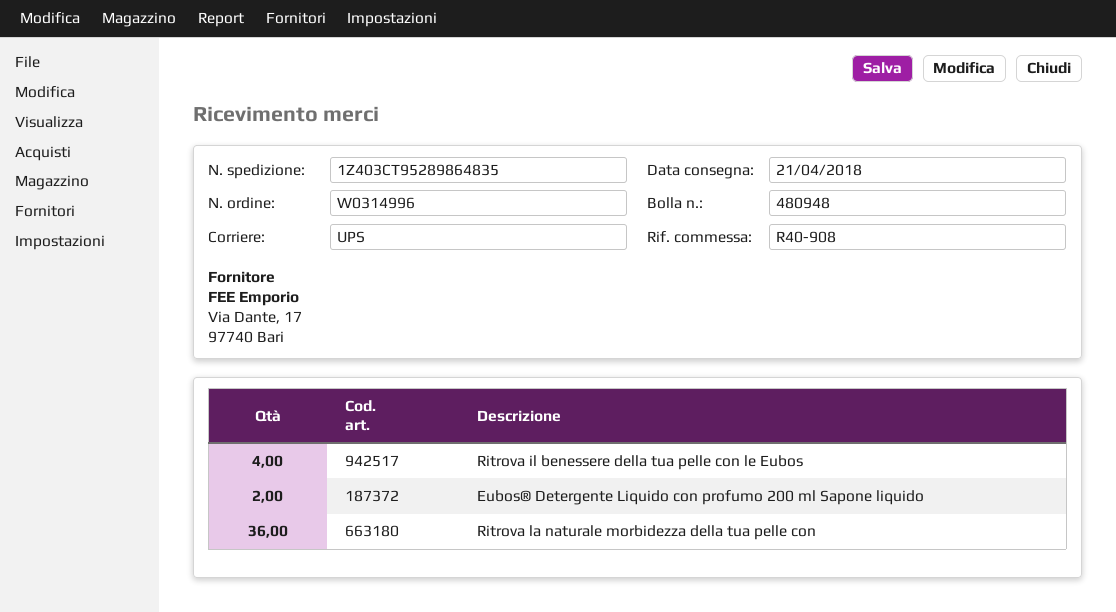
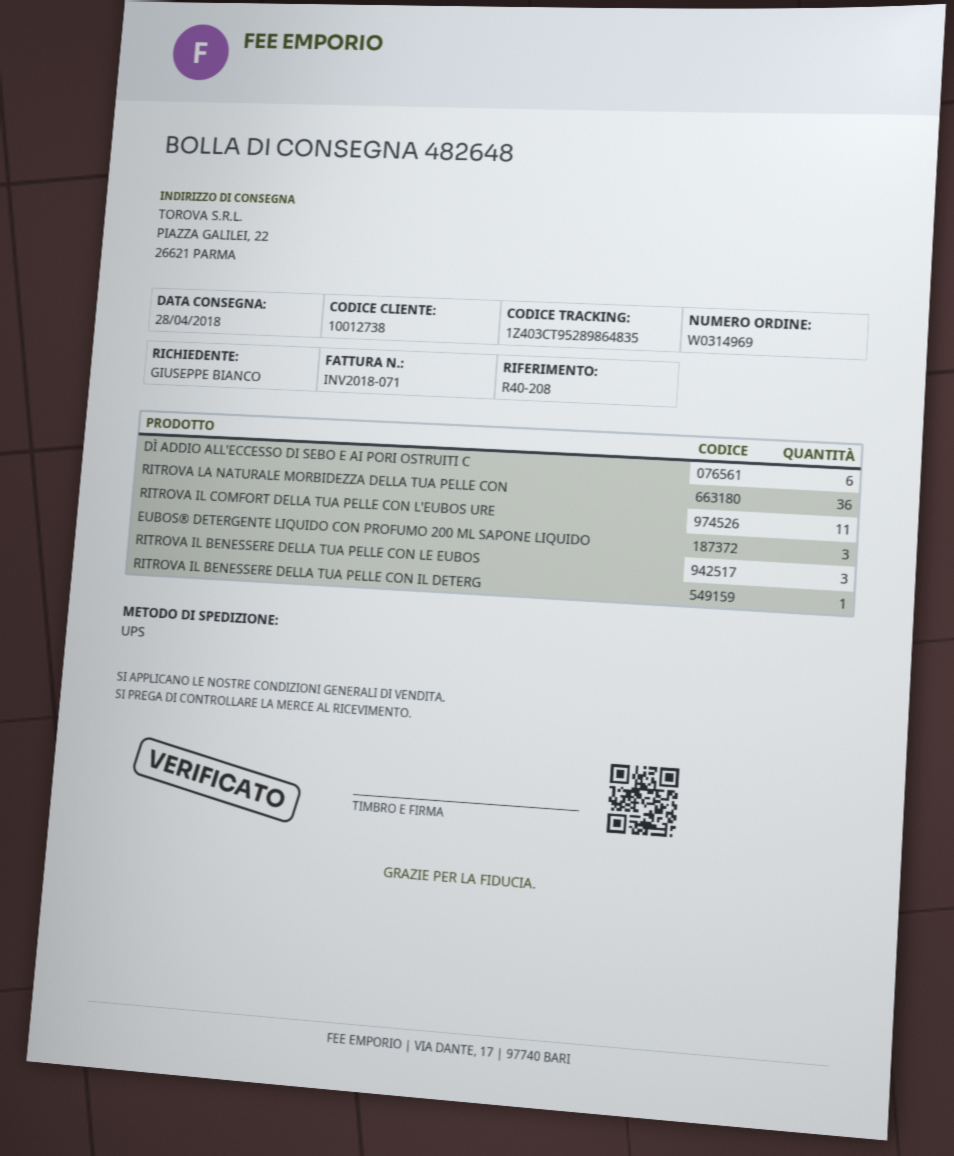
order number: W0314996 -> W0314969
delivery note number: 480948 -> 482648
delivery date: 2018-04-21 -> 2018-04-28
reference: R40-908 -> R40-208
Ritrova il benessere della tua pelle con le Eubos: 4 -> 3
Eubos® Detergente Liquido con profumo 200 ml Sapone liquido: 2 -> 3
DÌ ADDIO ALL'ECCESSO DI SEBO E AI PORI OSTRUITI C: none -> 6
RITROVA IL COMFORT DELLA TUA PELLE CON L'EUBOS URE: none -> 11
RITROVA IL BENESSERE DELLA TUA PELLE CON IL DETERG: none -> 1

